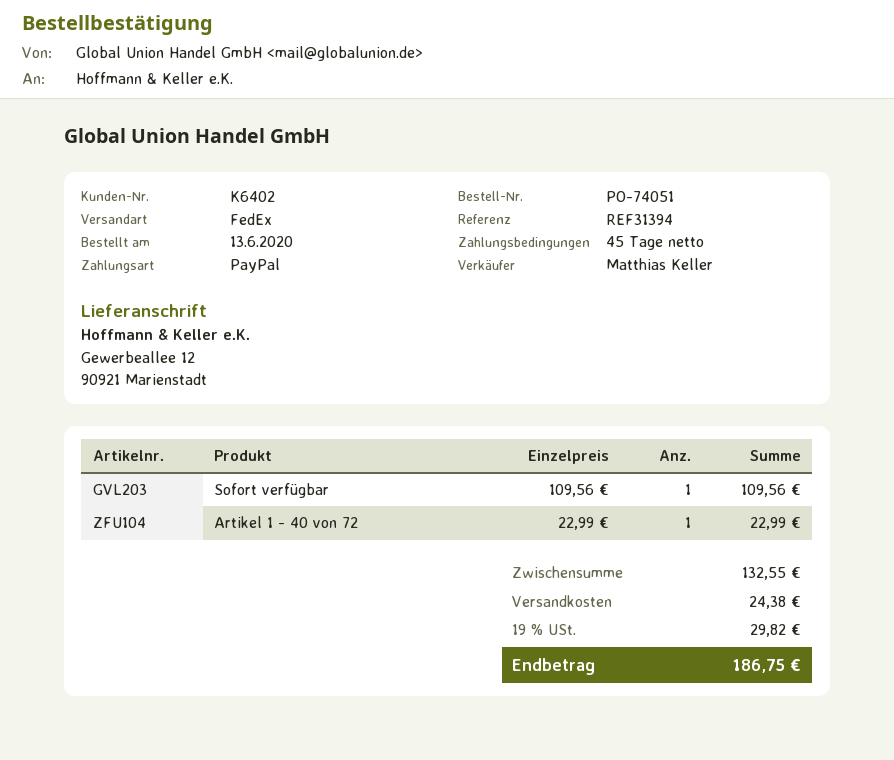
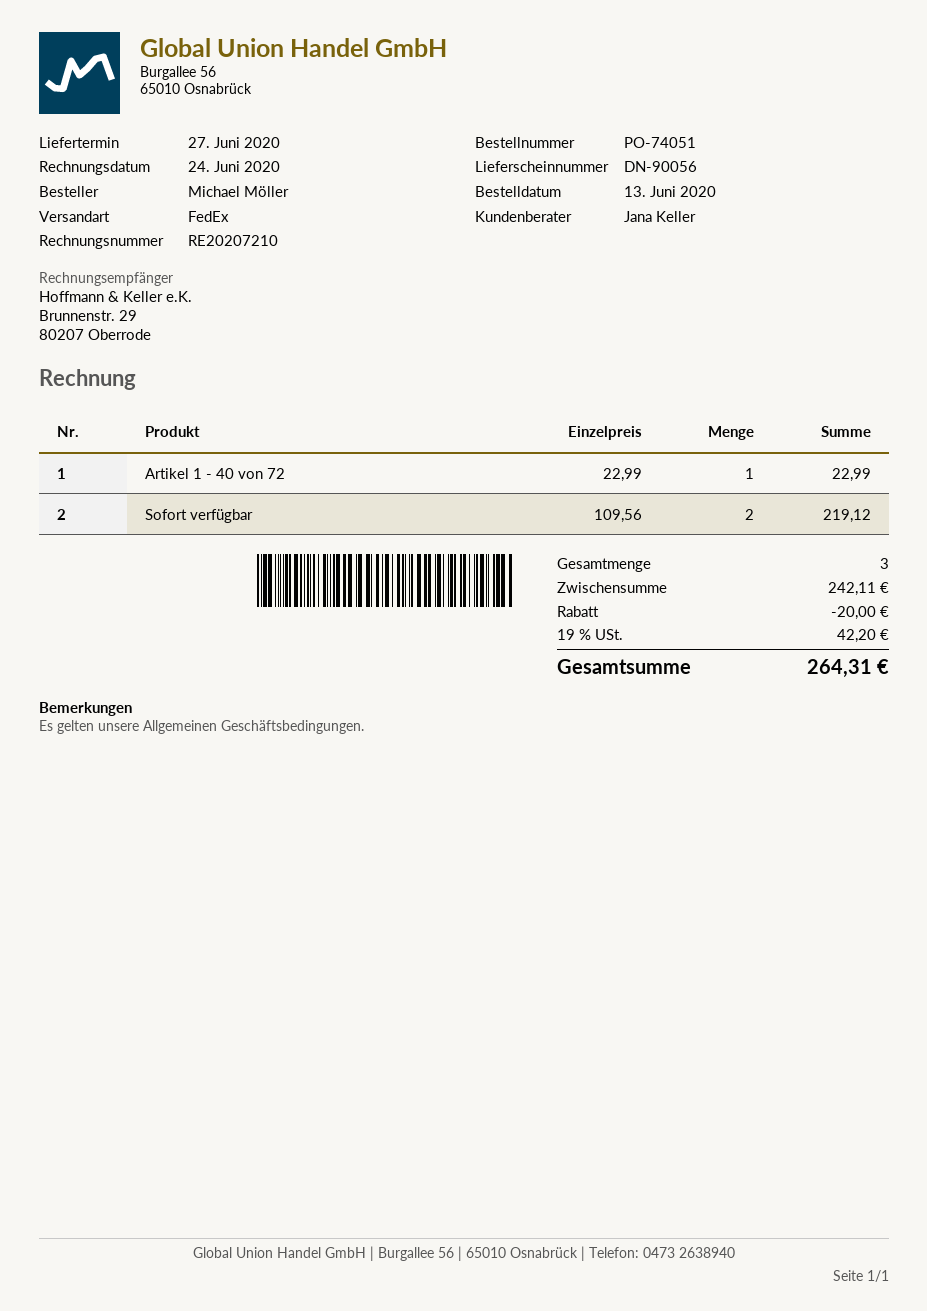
sales rep: Matthias Keller -> Jana Keller
Sofort verfügbar: 1 x 109.56 = 109.56 -> 2 x 109.56 = 219.12
subtotal: 132.55 -> 242.11
discount: none -> 20.00
shipping: 24.38 -> none
tax: 19% = 29.82 -> 19% = 42.20
total: 186.75 -> 264.31

